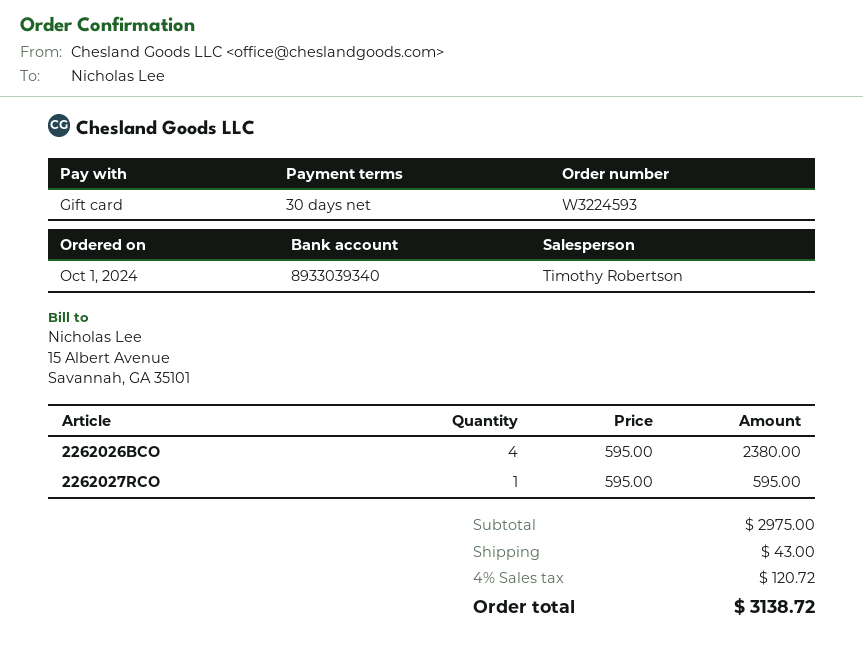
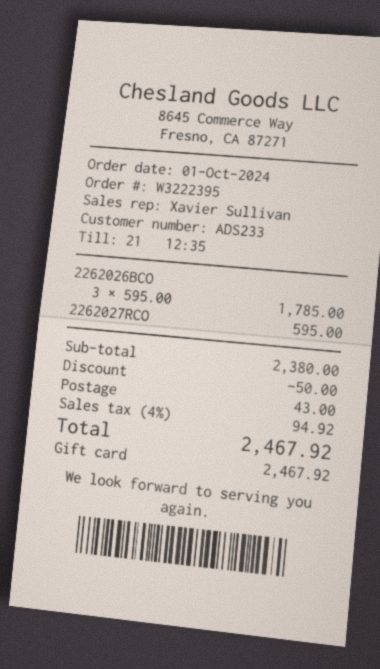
order number: W3224593 -> W3222395
sales rep: Timothy Robertson -> Xavier Sullivan
2262026BCO: 4 x 595.00 = 2380.00 -> 3 x 595.00 = 1785.00
subtotal: 2975.00 -> 2380.00
discount: none -> 50.00
tax: 4% = 120.72 -> 4% = 94.92
total: 3138.72 -> 2467.92

